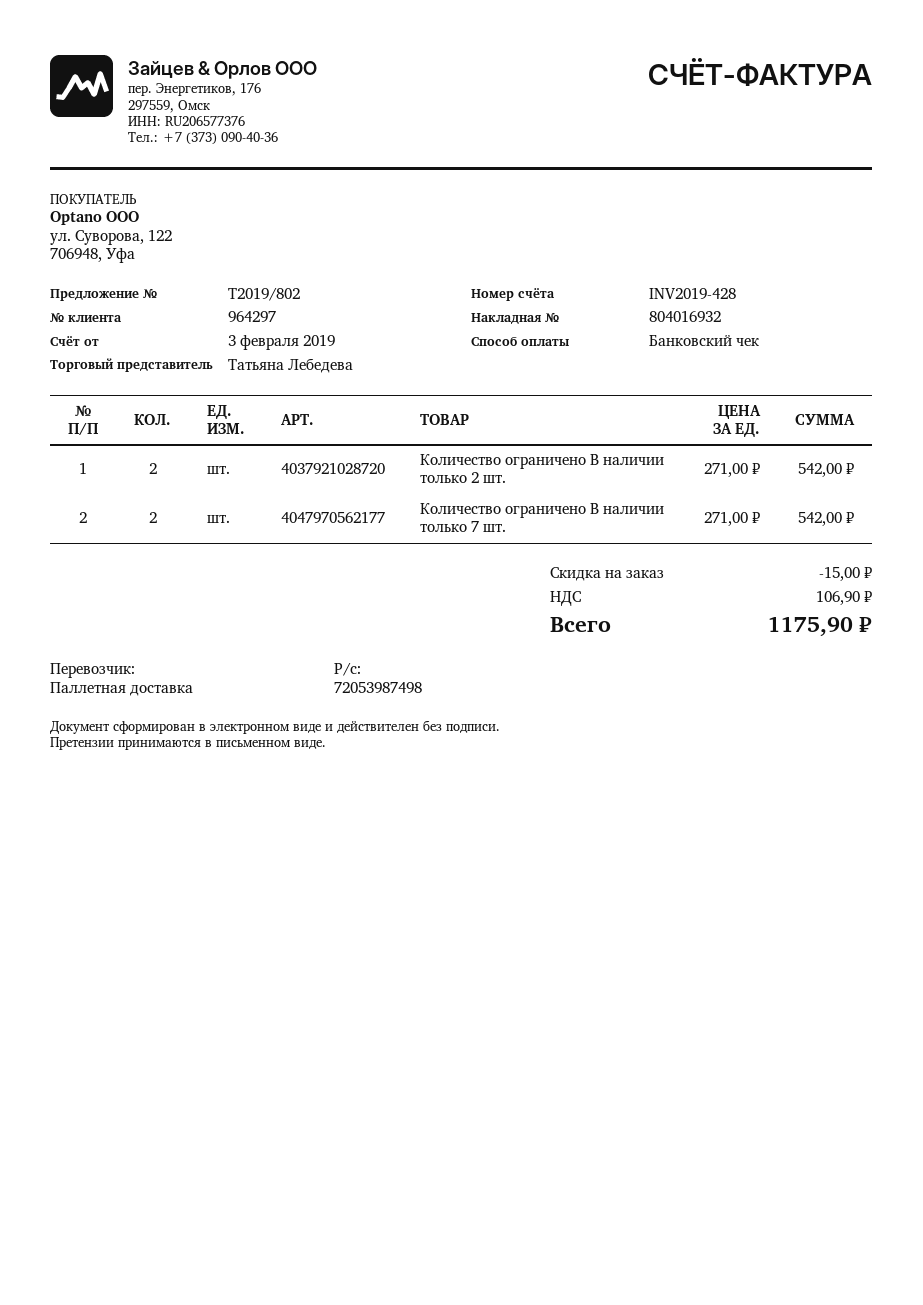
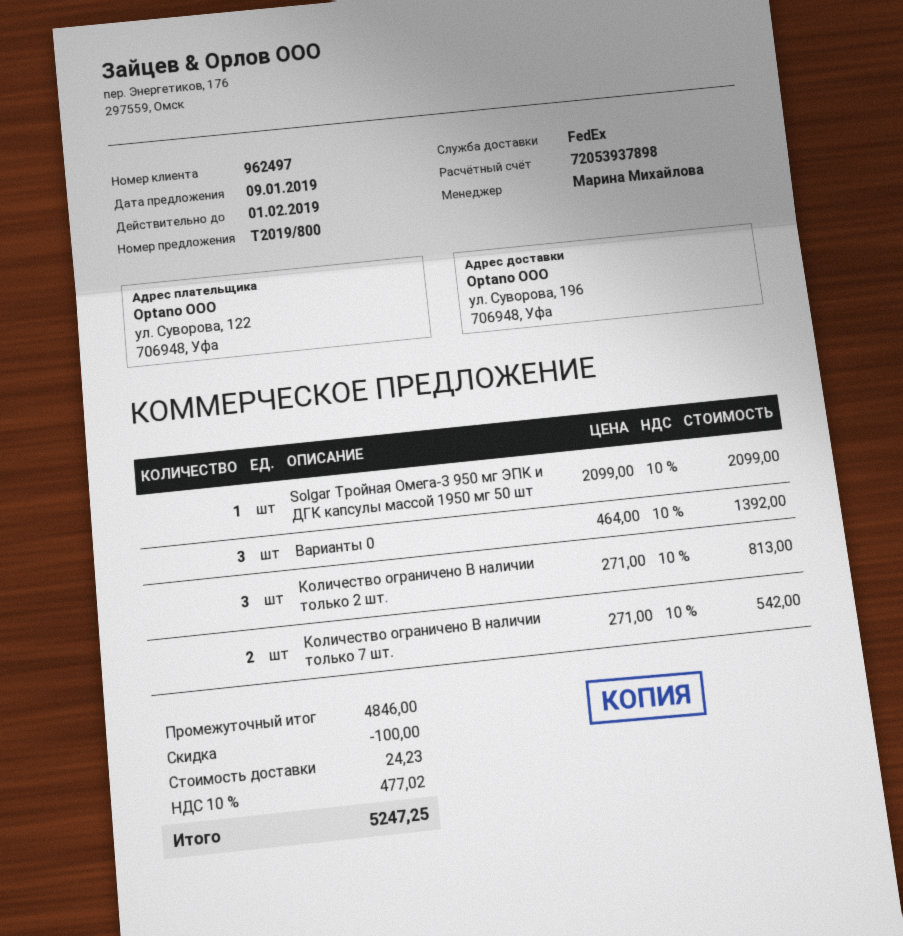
quote number: T2019/802 -> T2019/800
customer number: 964297 -> 962497
sales rep: Татьяна Лебедева -> Марина Михайлова
bank account: 72053987498 -> 72053937898
shipping method: pallet freight -> FedEx
Количество ограничено В наличии только 2 шт.: 2 x 271.00 = 542.00 -> 3 x 271.00 = 813.00
Solgar Тройная Омега-3 950 мг ЭПК и ДГК капсулы массой 1950 мг 50 шт: none -> 1 x 2099.00 = 2099.00
Варианты 0: none -> 3 x 464.00 = 1392.00
discount: 15.00 -> 100.00
shipping: none -> 24.23
tax: 106.90 -> 477.02
total: 1175.90 -> 5247.25

